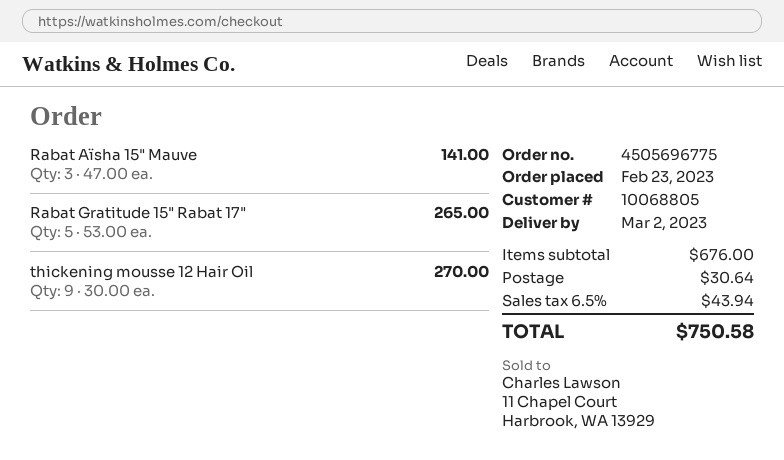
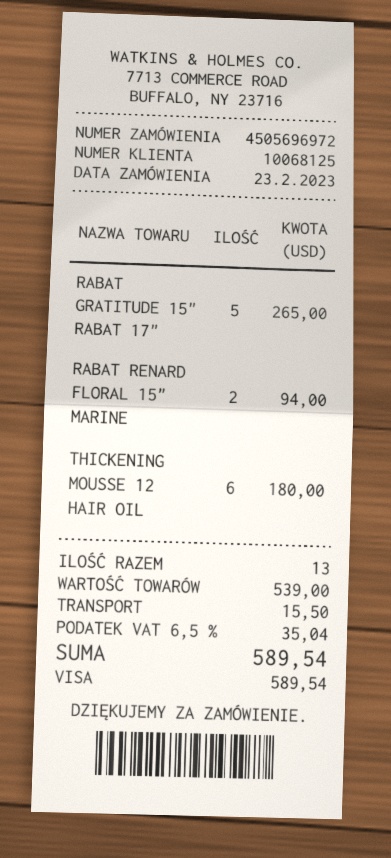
order number: 4505696775 -> 4505696972
customer number: 10068805 -> 10068125
Rabat Aïsha 15" Mauve: 3 for 141.00 -> none
thickening mousse 12 Hair Oil: 9 for 270.00 -> 6 for 180.00
RABAT RENARD FLORAL 15" MARINE: none -> 2 for 94.00
subtotal: 676.00 -> 539.00
shipping: 30.64 -> 15.50
tax: 6.5% = 43.94 -> 6.5% = 35.04
total: 750.58 -> 589.54

